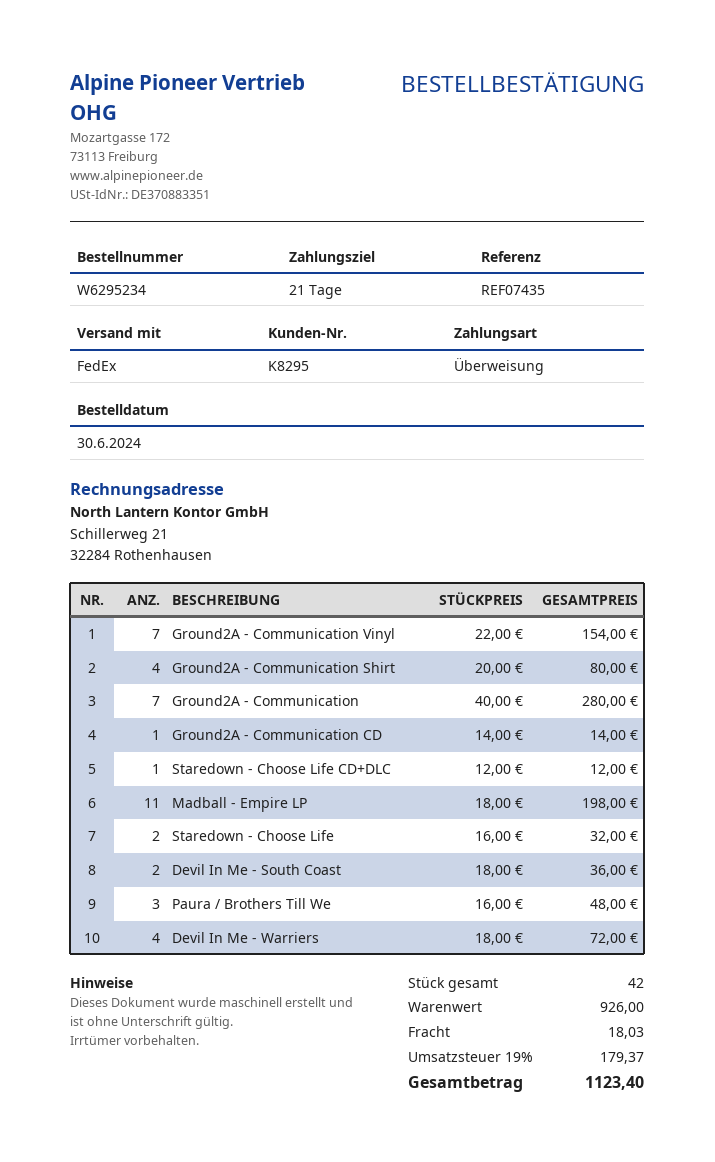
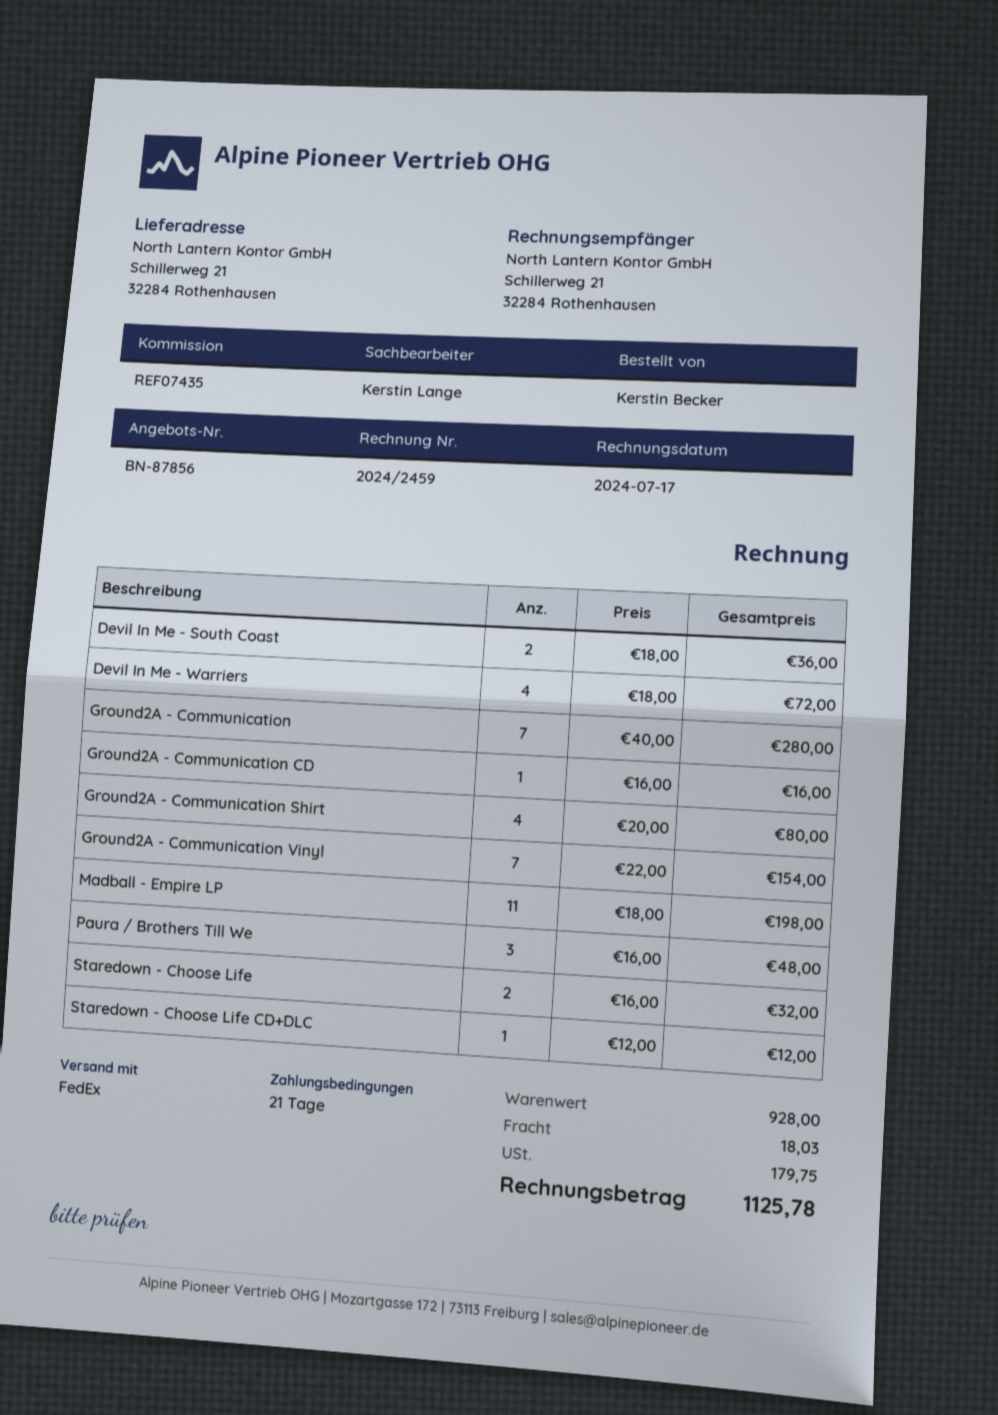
Ground2A - Communication CD: 1 x 14.00 = 14.00 -> 1 x 16.00 = 16.00
subtotal: 926.00 -> 928.00
tax: 179.37 -> 179.75
total: 1123.40 -> 1125.78

